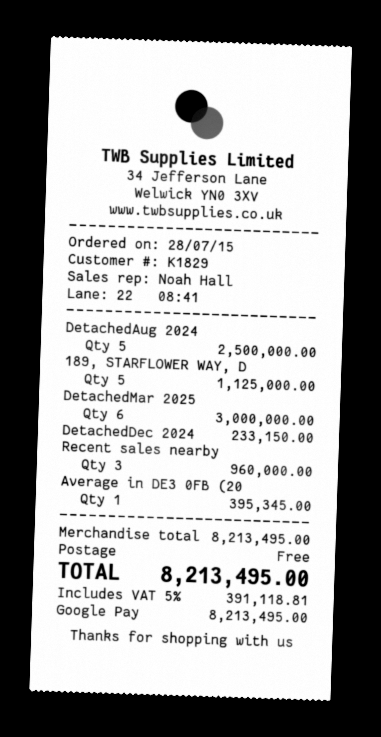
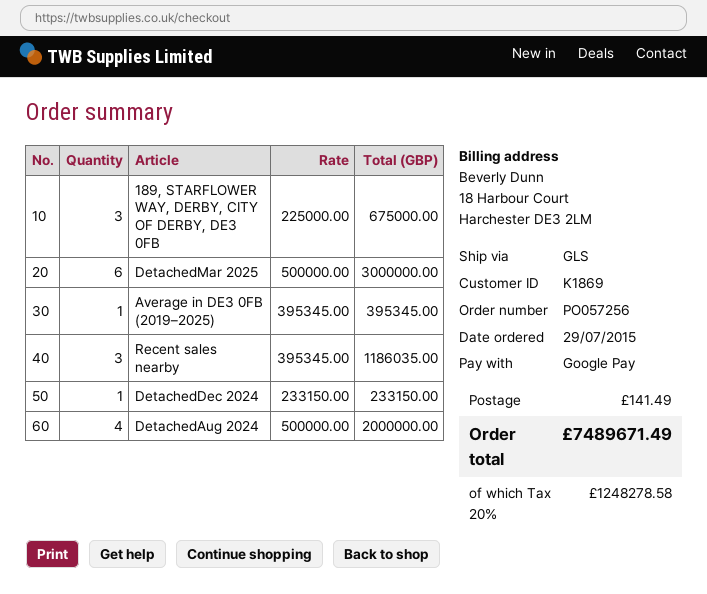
order date: 2015-07-28 -> 2015-07-29
customer number: K1829 -> K1869
DetachedAug 2024: 5 for 2500000.00 -> 4 for 2000000.00
189, STARFLOWER WAY, D: 5 for 1125000.00 -> 3 for 675000.00
Recent sales nearby: 3 for 960000.00 -> 3 for 1186035.00
shipping: 0.00 -> 141.49
tax: 5% = 391118.81 -> 20% = 1248278.58
total: 8213495.00 -> 7489671.49

